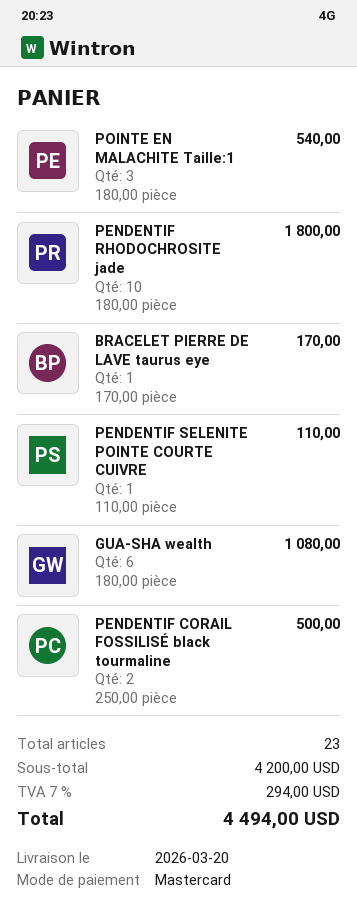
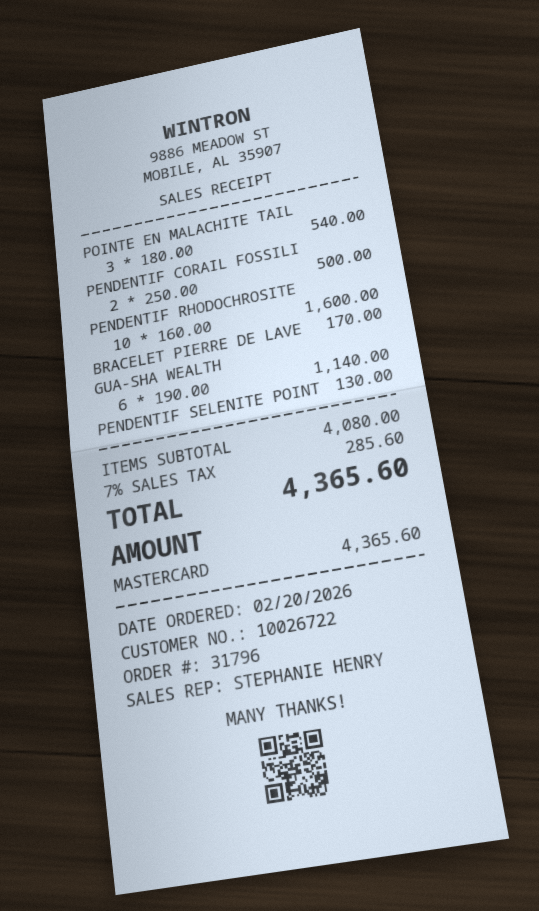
PENDENTIF RHODOCHROSITE jade: 10 x 180.00 = 1800.00 -> 10 x 160.00 = 1600.00
PENDENTIF SELENITE POINTE COURTE CUIVRE: 1 x 110.00 = 110.00 -> 1 x 130.00 = 130.00
GUA-SHA wealth: 6 x 180.00 = 1080.00 -> 6 x 190.00 = 1140.00
subtotal: 4200.00 -> 4080.00
tax: 7% = 294.00 -> 7% = 285.60
total: 4494.00 -> 4365.60

